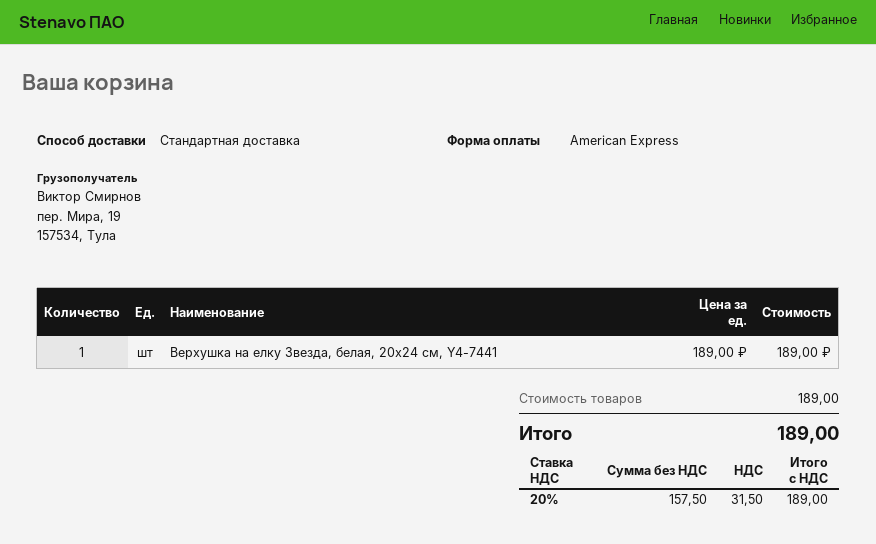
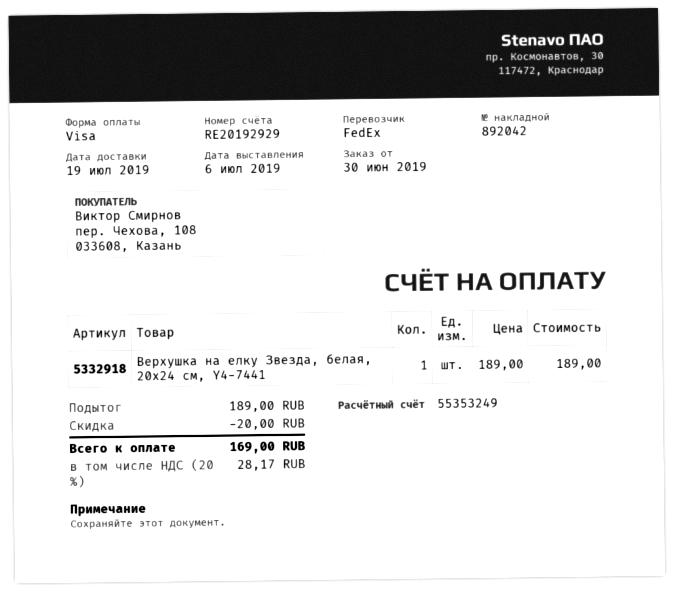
payment method: American Express -> Visa
shipping method: standard -> FedEx
discount: none -> 20.00
tax: 20% = 31.50 -> 20% = 28.17
total: 189.00 -> 169.00

